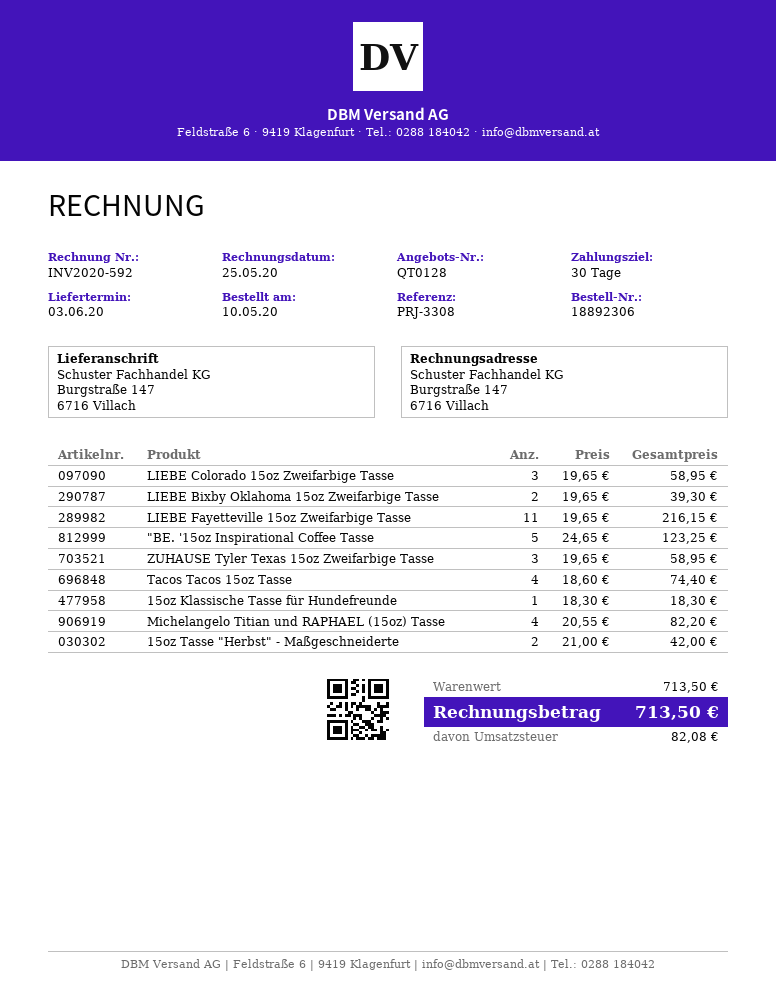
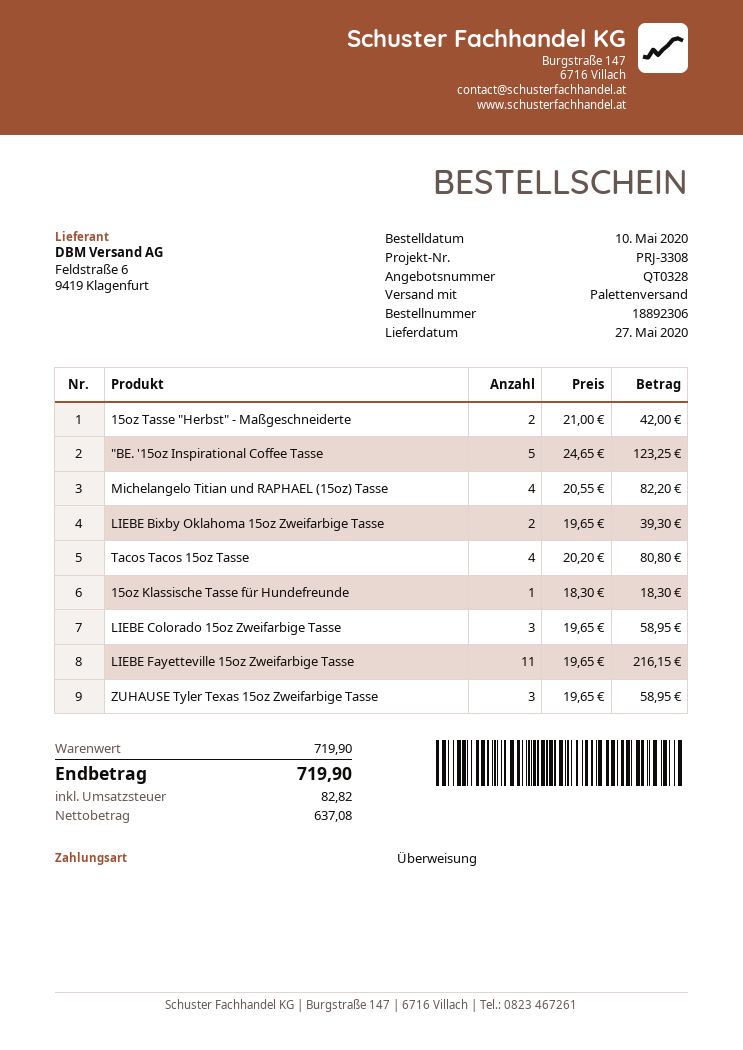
quote number: QT0128 -> QT0328
delivery date: 2020-06-03 -> 2020-05-27
Tacos Tacos 15oz Tasse: 4 x 18.60 = 74.40 -> 4 x 20.20 = 80.80
subtotal: 713.50 -> 719.90
tax: 82.08 -> 82.82
total: 713.50 -> 719.90

